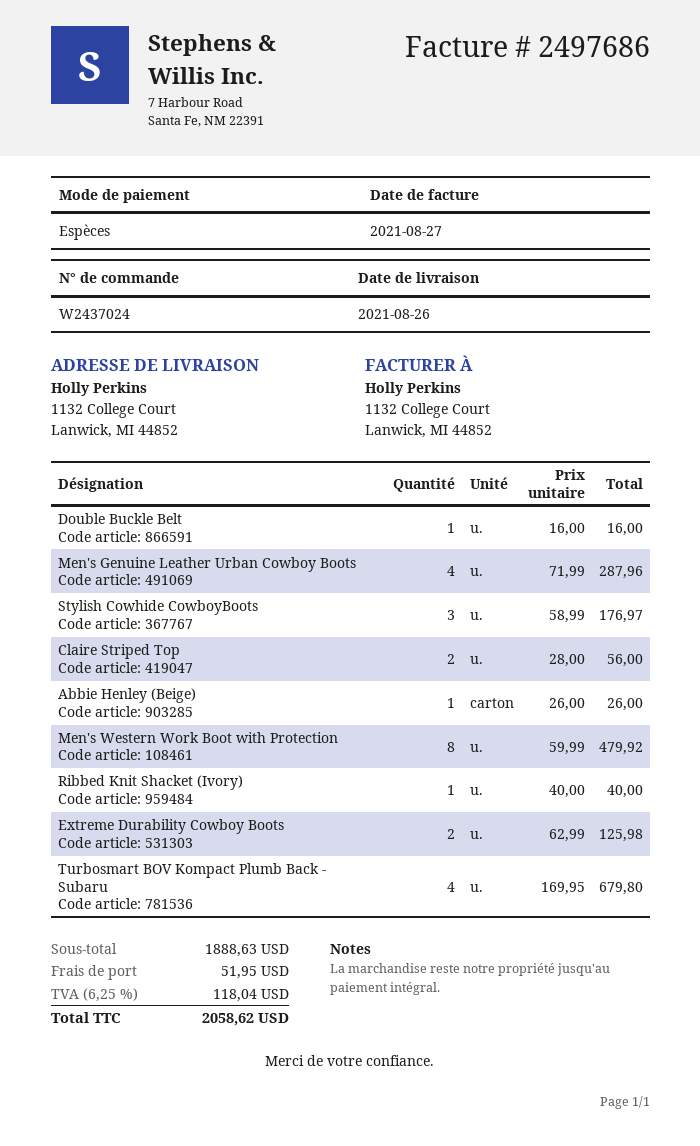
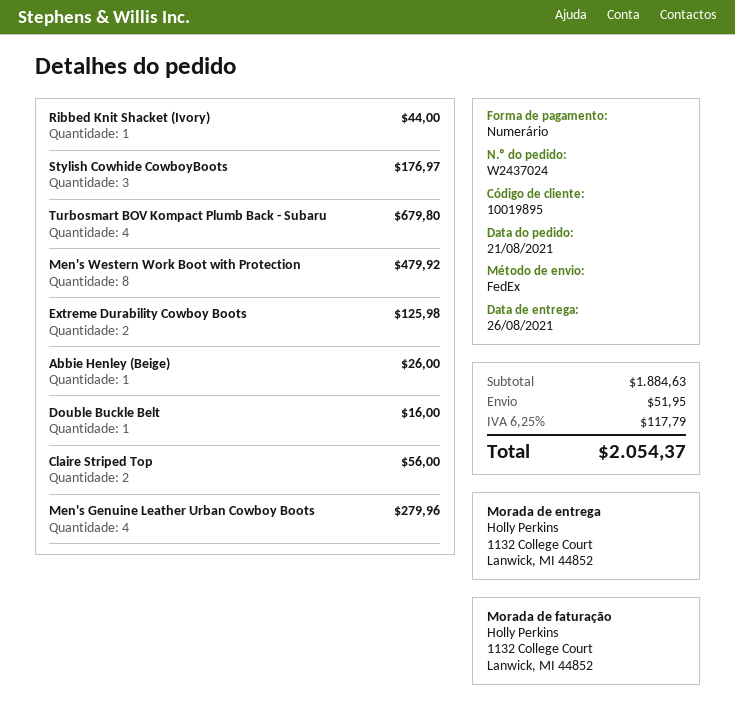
Men's Genuine Leather Urban Cowboy Boots: 4 for 287.96 -> 4 for 279.96
Ribbed Knit Shacket (Ivory): 1 for 40.00 -> 1 for 44.00
subtotal: 1888.63 -> 1884.63
tax: 6.25% = 118.04 -> 6.25% = 117.79
total: 2058.62 -> 2054.37

